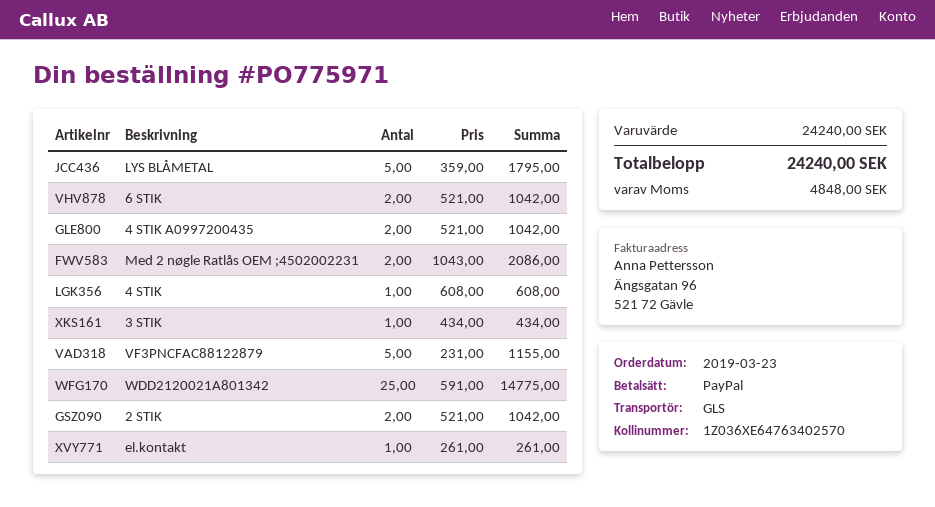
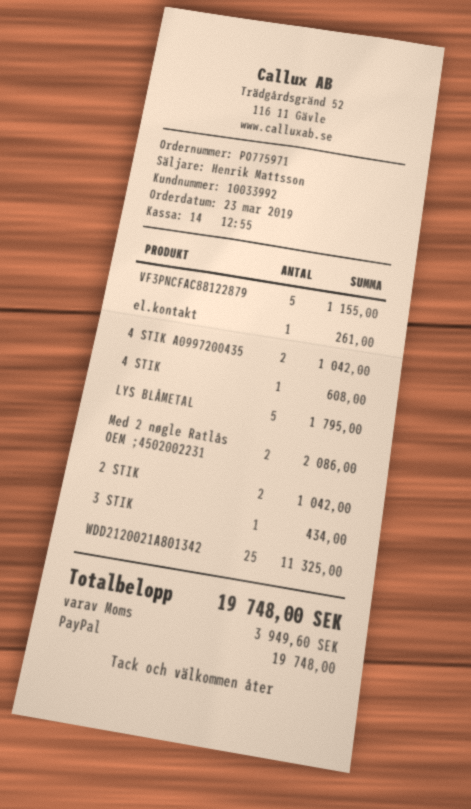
6 STIK: 2 for 1042.00 -> none
WDD2120021A801342: 25 for 14775.00 -> 25 for 11325.00
tax: 4848.00 -> 3949.60
total: 24240.00 -> 19748.00

